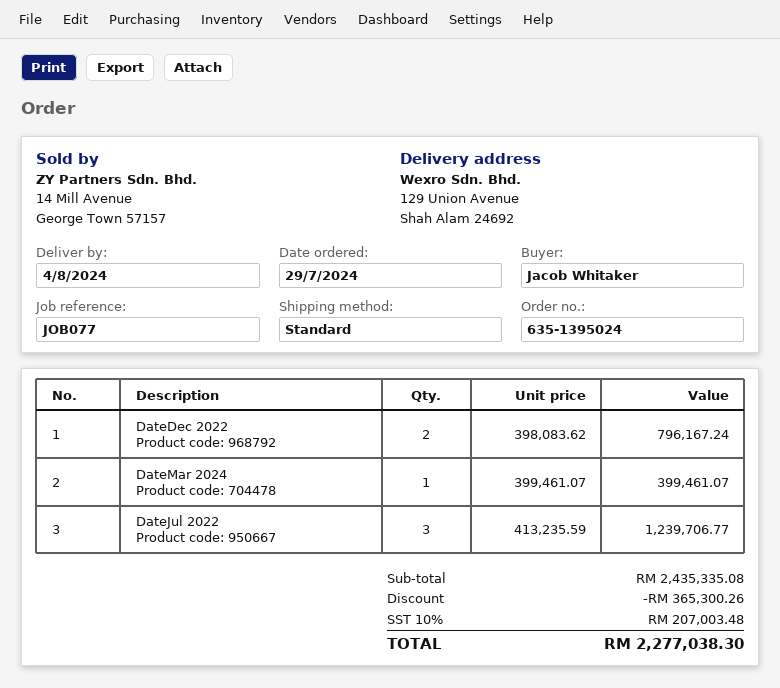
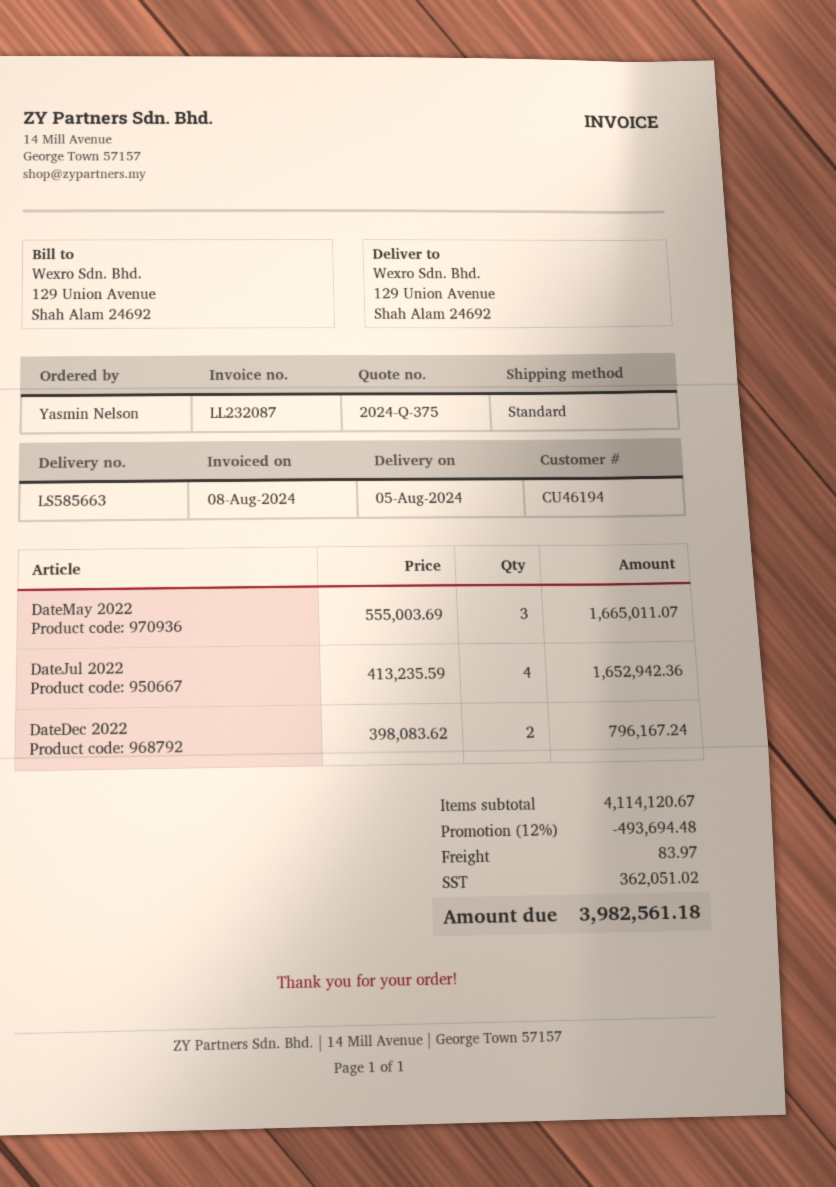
delivery date: 2024-08-04 -> 2024-08-05
ordered by: Jacob Whitaker -> Yasmin Nelson
DateMar 2024: 1 x 399461.07 = 399461.07 -> none
DateJul 2022: 3 x 413235.59 = 1239706.77 -> 4 x 413235.59 = 1652942.36
DateMay 2022: none -> 3 x 555003.69 = 1665011.07
subtotal: 2435335.08 -> 4114120.67
discount: 365300.26 -> 493694.48
shipping: none -> 83.97
tax: 207003.48 -> 362051.02
total: 2277038.30 -> 3982561.18

